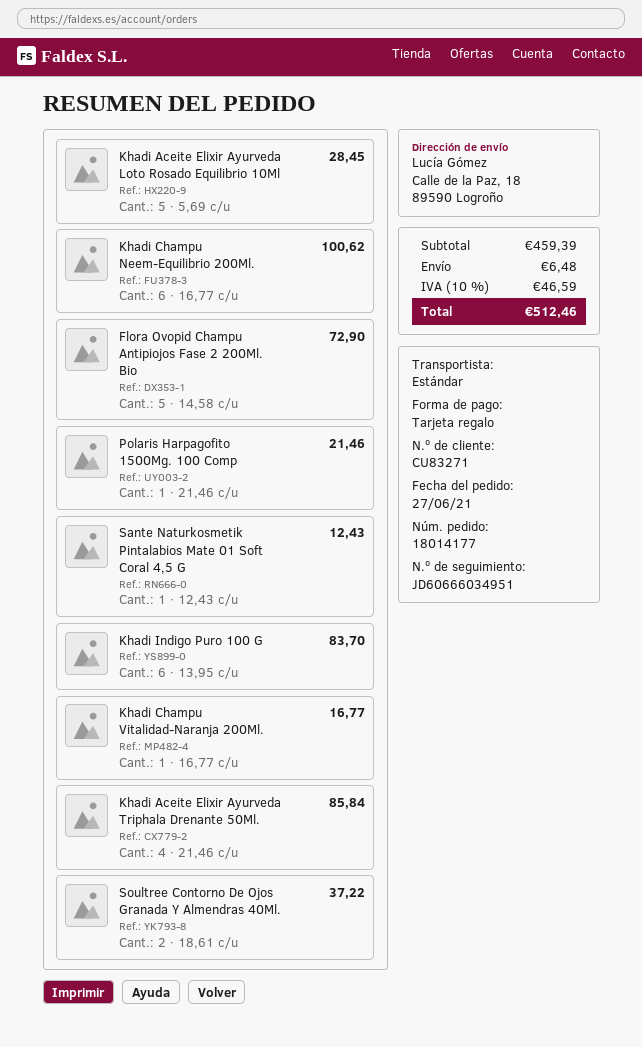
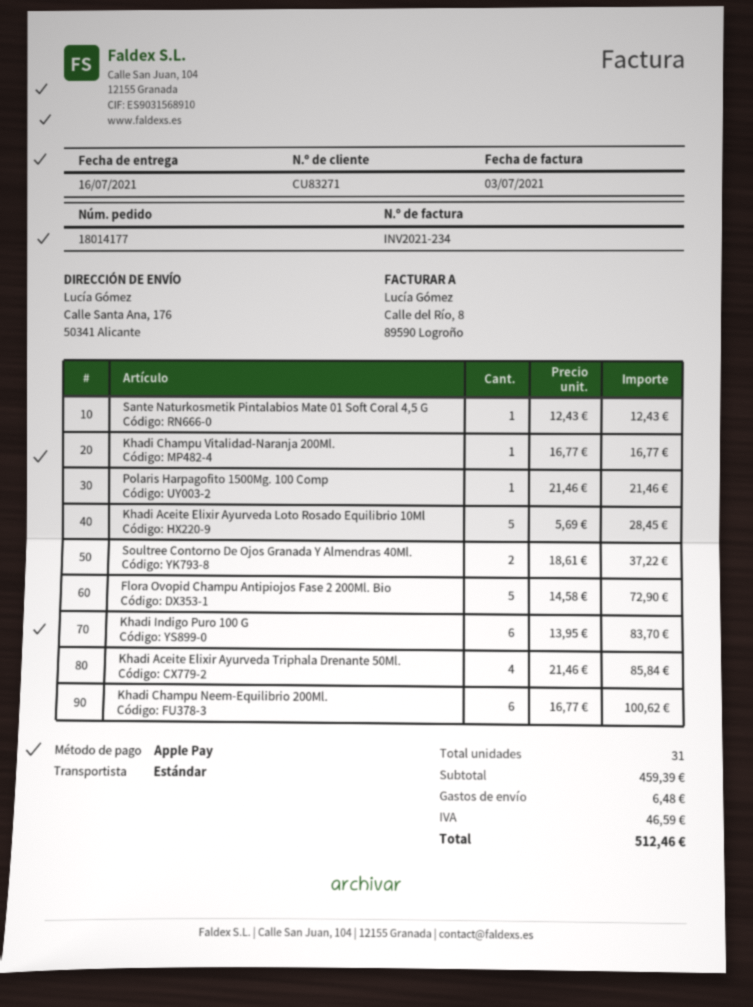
payment method: gift card -> Apple Pay
ship to: Calle de la Paz, 18, 89590 Logroño -> Calle Santa Ana, 176, 50341 Alicante

